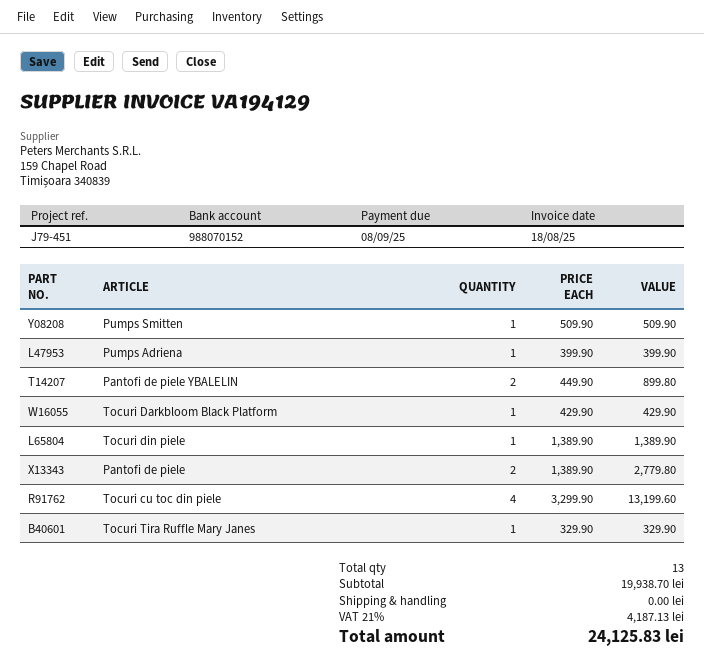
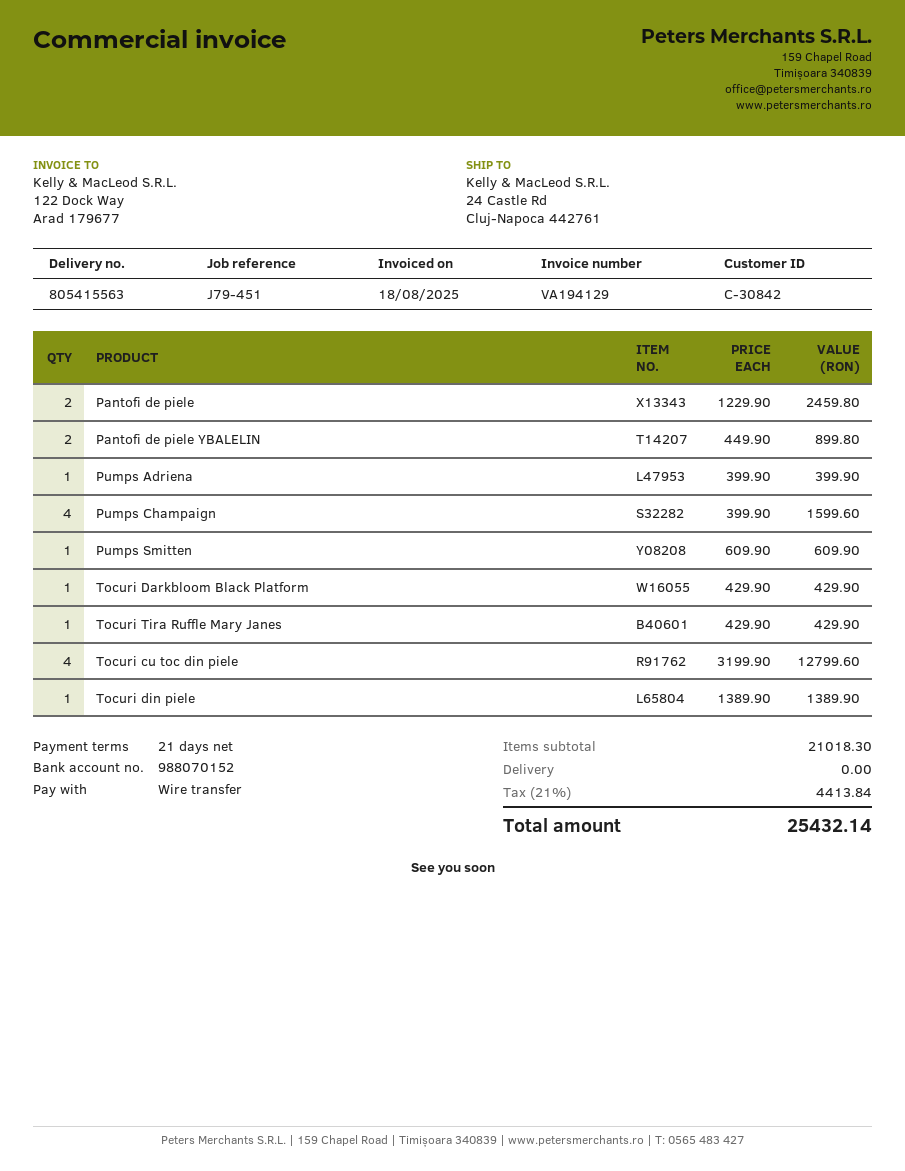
Pumps Smitten: 1 x 509.90 = 509.90 -> 1 x 609.90 = 609.90
Pantofi de piele: 2 x 1389.90 = 2779.80 -> 2 x 1229.90 = 2459.80
Tocuri cu toc din piele: 4 x 3299.90 = 13199.60 -> 4 x 3199.90 = 12799.60
Tocuri Tira Ruffle Mary Janes: 1 x 329.90 = 329.90 -> 1 x 429.90 = 429.90
Pumps Champaign: none -> 4 x 399.90 = 1599.60
subtotal: 19938.70 -> 21018.30
tax: 21% = 4187.13 -> 21% = 4413.84
total: 24125.83 -> 25432.14

